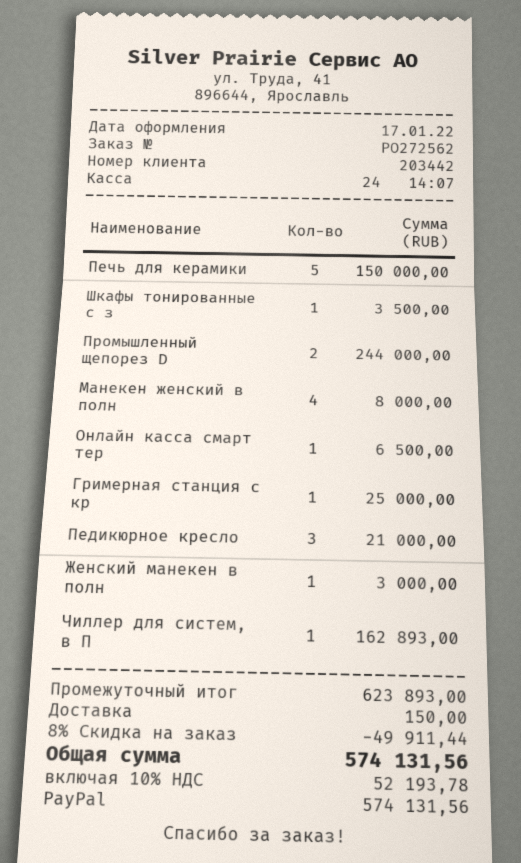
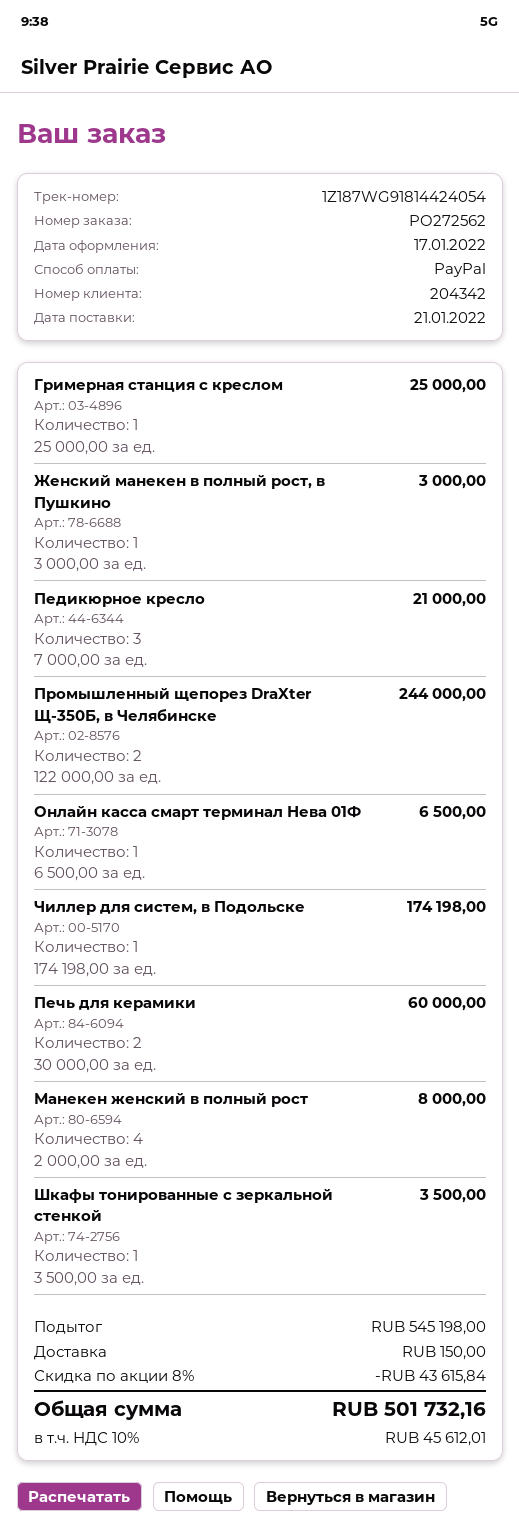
customer number: 203442 -> 204342
Печь для керамики: 5 for 150000.00 -> 2 for 60000.00
Чиллер для систем, в П: 1 for 162893.00 -> 1 for 174198.00
subtotal: 623893.00 -> 545198.00
discount: 8% = 49911.44 -> 8% = 43615.84
tax: 10% = 52193.78 -> 10% = 45612.01
total: 574131.56 -> 501732.16

